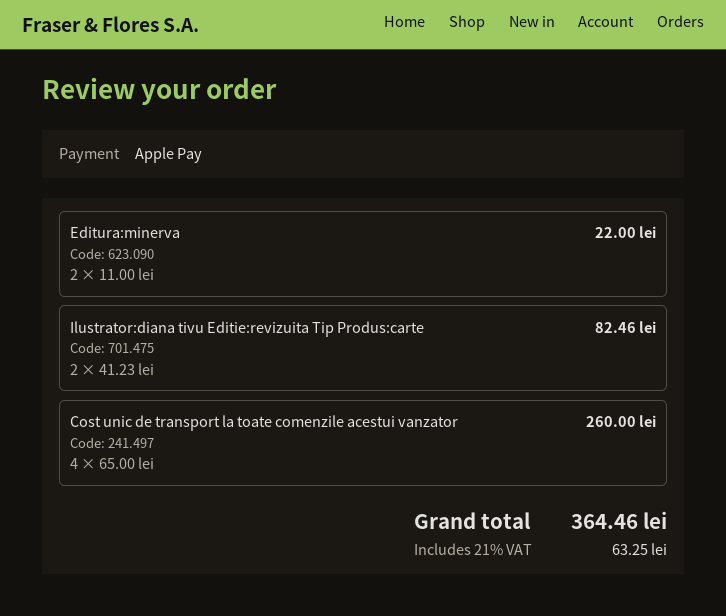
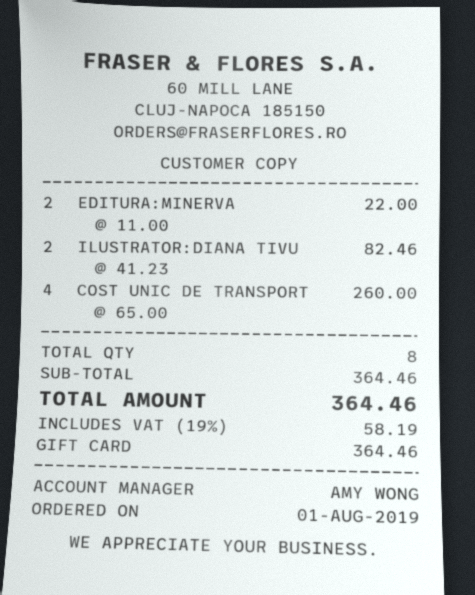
payment method: Apple Pay -> gift card
tax: 21% = 63.25 -> 19% = 58.19

